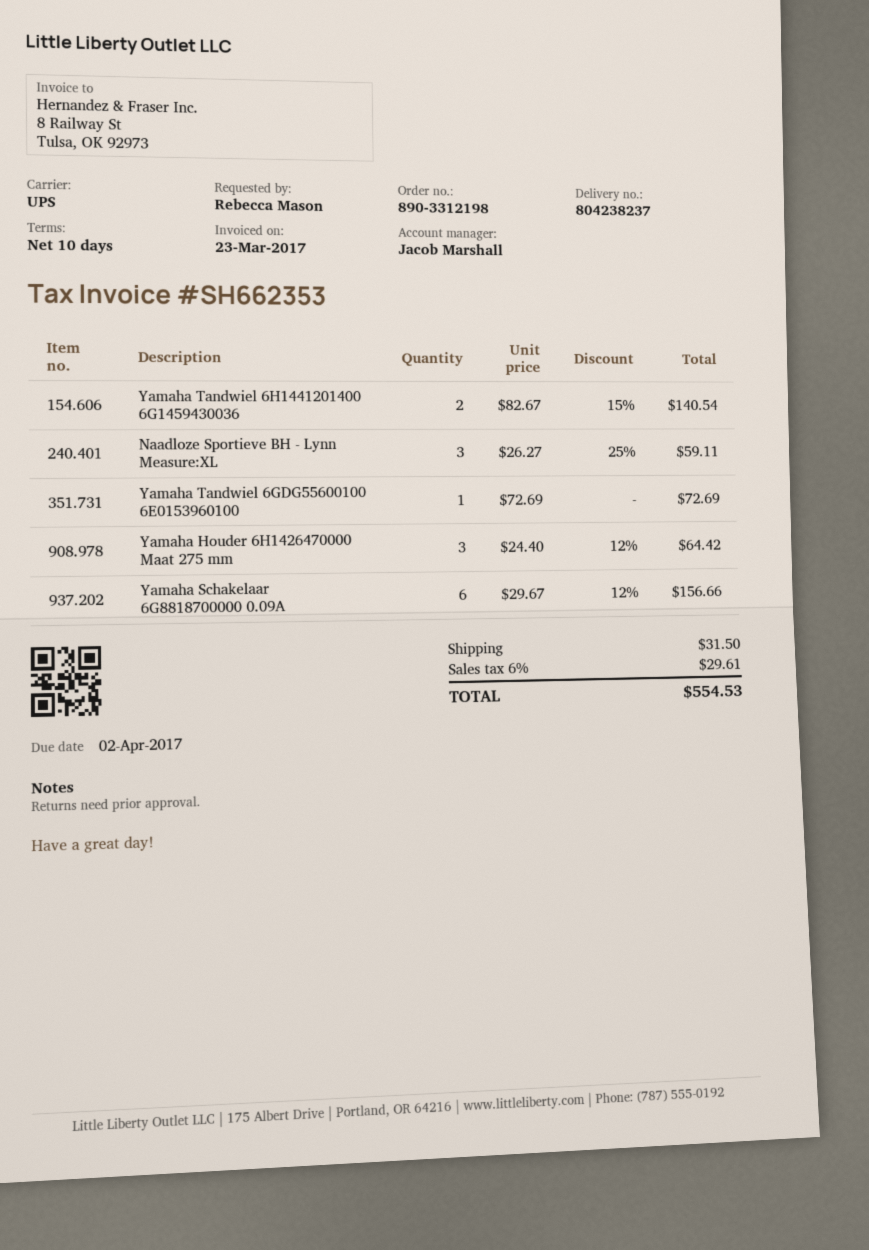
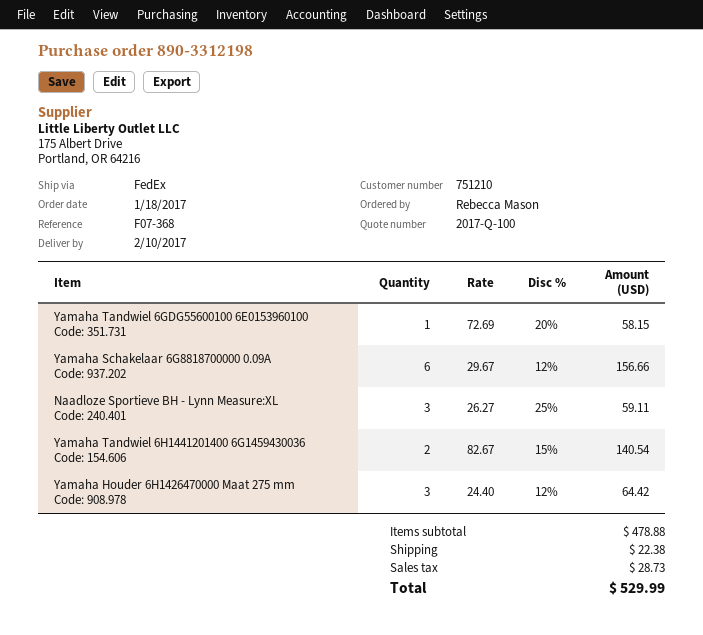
shipping method: UPS -> FedEx
Yamaha Tandwiel 6GDG55600100 6E0153960100: 1 x 72.69 = 72.69 -> 1 x 72.69 - 20% = 58.15
shipping: 31.50 -> 22.38
tax: 29.61 -> 28.73
total: 554.53 -> 529.99

